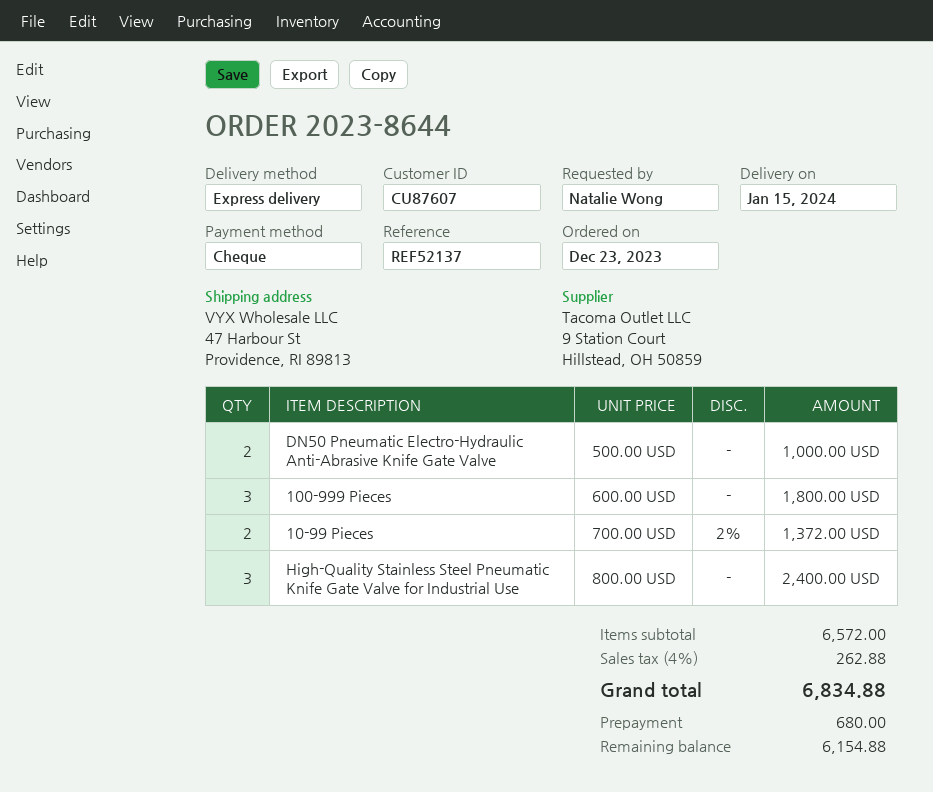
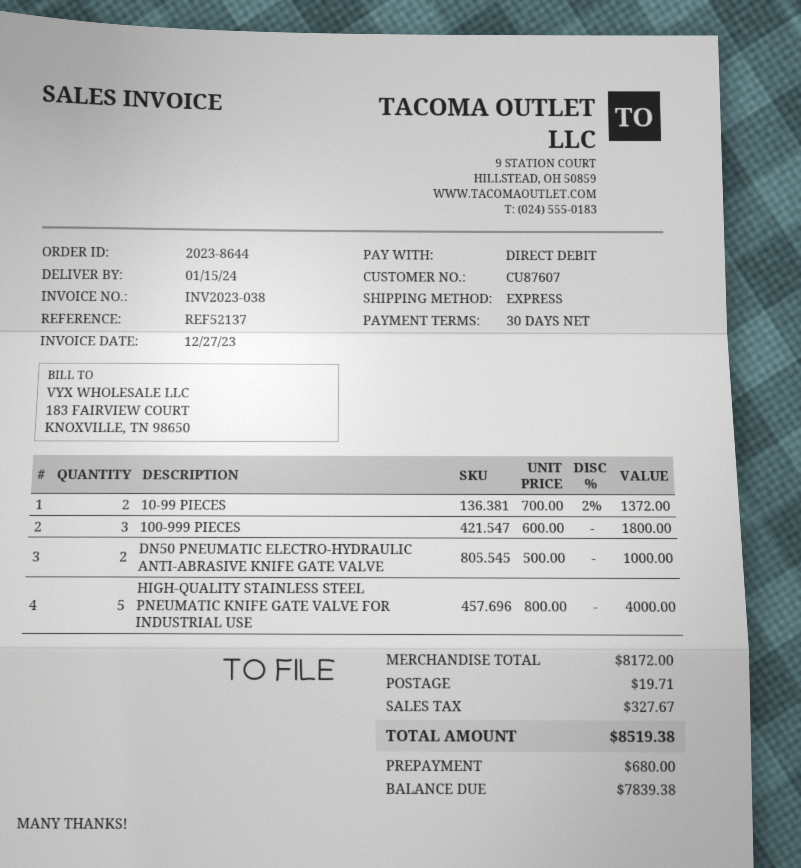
payment method: cheque -> direct debit
High-Quality Stainless Steel Pneumatic Knife Gate Valve for Industrial Use: 3 x 800.00 = 2400.00 -> 5 x 800.00 = 4000.00
subtotal: 6572.00 -> 8172.00
shipping: none -> 19.71
tax: 262.88 -> 327.67
total: 6834.88 -> 8519.38
balance: 6154.88 -> 7839.38

